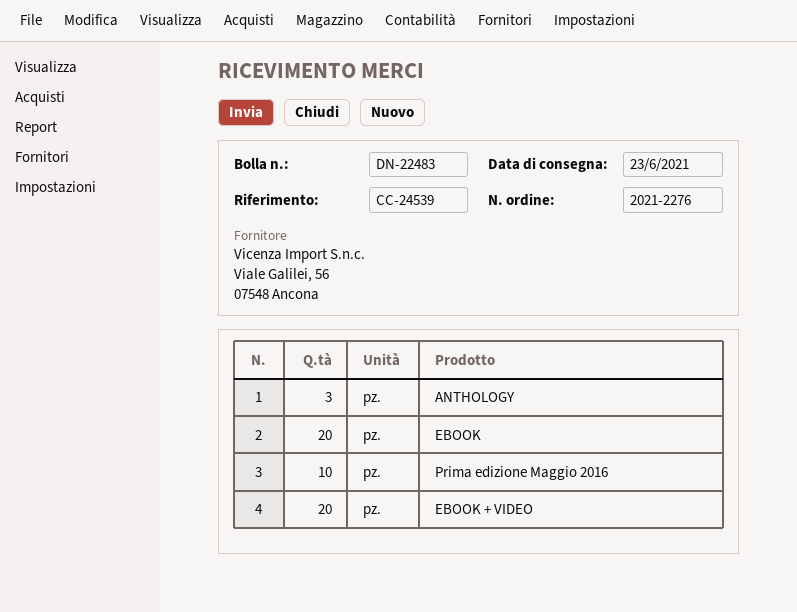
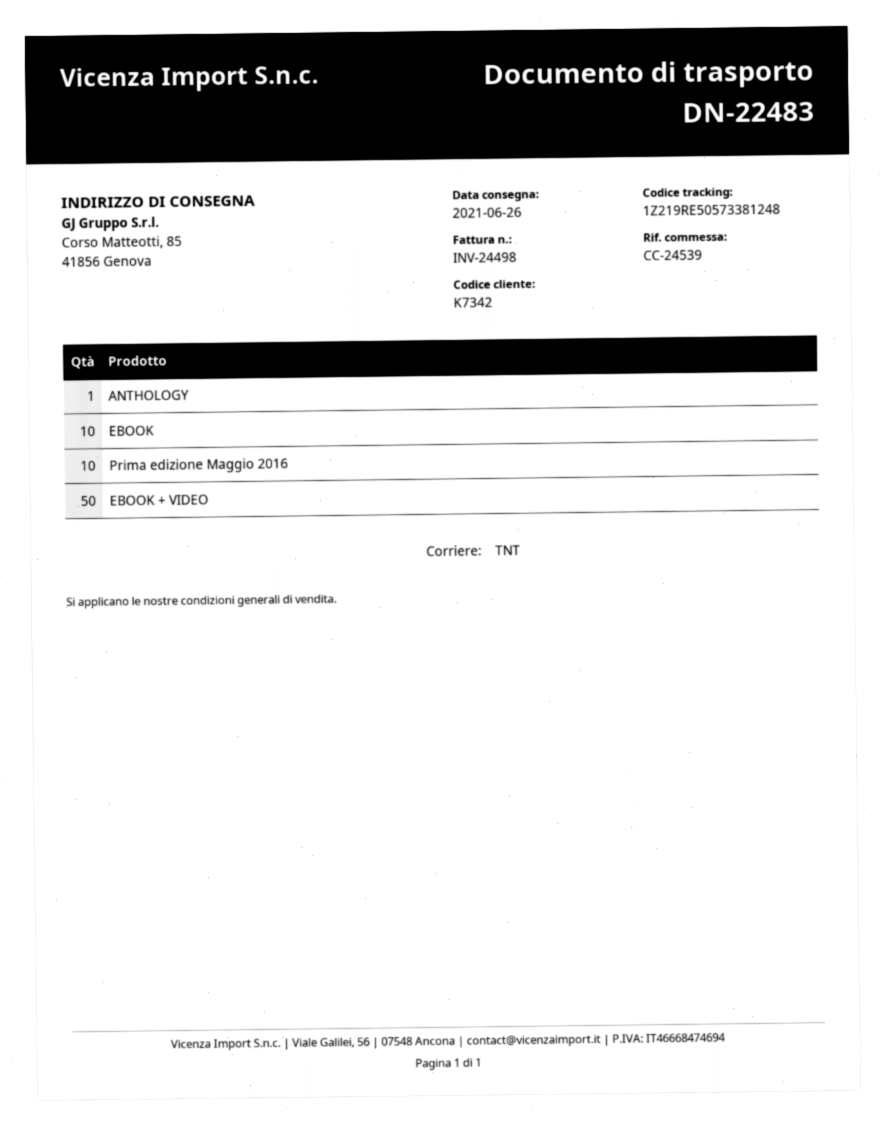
delivery date: 2021-06-23 -> 2021-06-26
ANTHOLOGY: 3 -> 1
EBOOK: 20 -> 10
EBOOK + VIDEO: 20 -> 50

